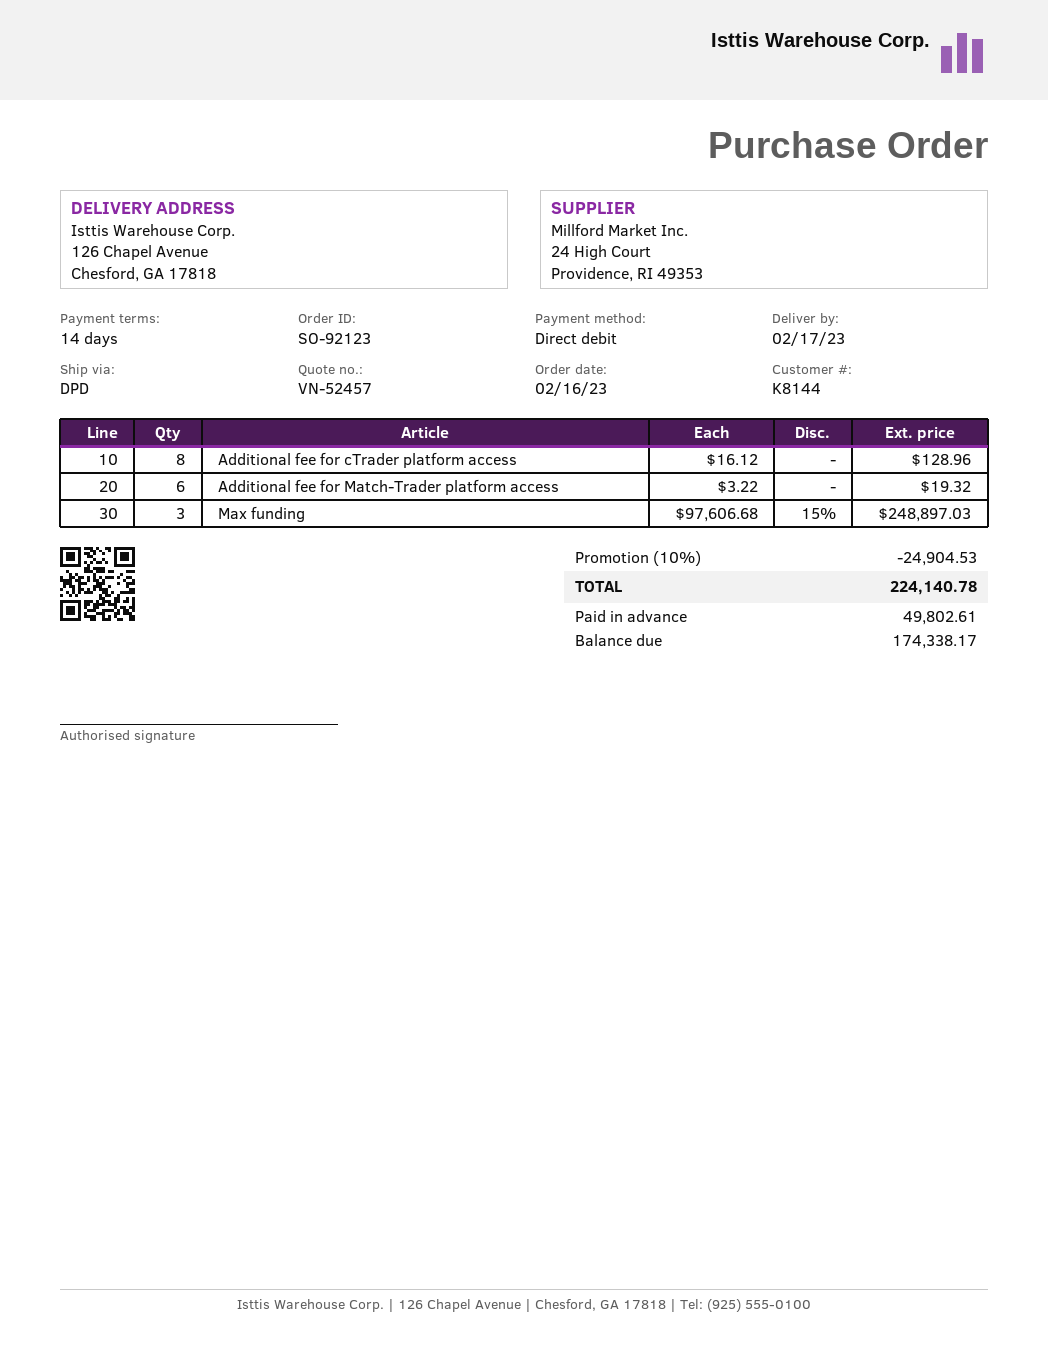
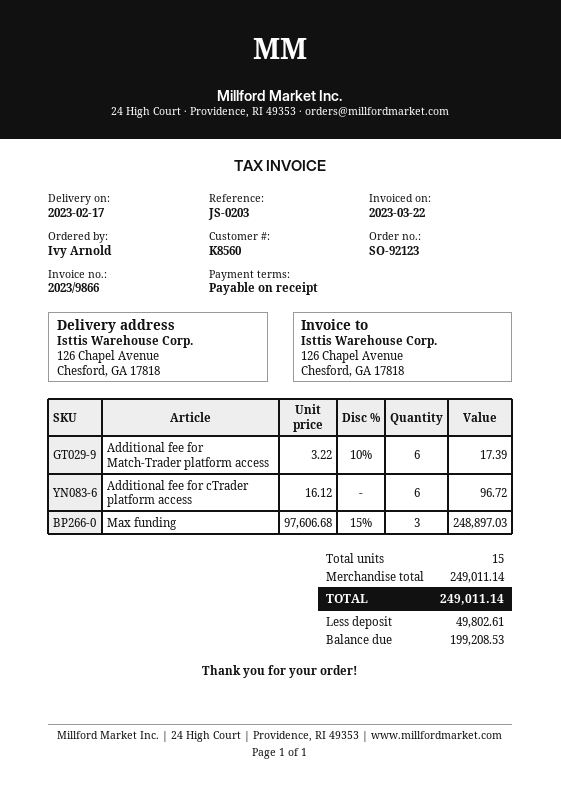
payment terms: 14 days -> on receipt
customer number: K8144 -> K8560
Additional fee for cTrader platform access: 8 x 16.12 = 128.96 -> 6 x 16.12 = 96.72
Additional fee for Match-Trader platform access: 6 x 3.22 = 19.32 -> 6 x 3.22 - 10% = 17.39
discount: 10% = 24904.53 -> none
total: 224140.78 -> 249011.14
balance: 174338.17 -> 199208.53

